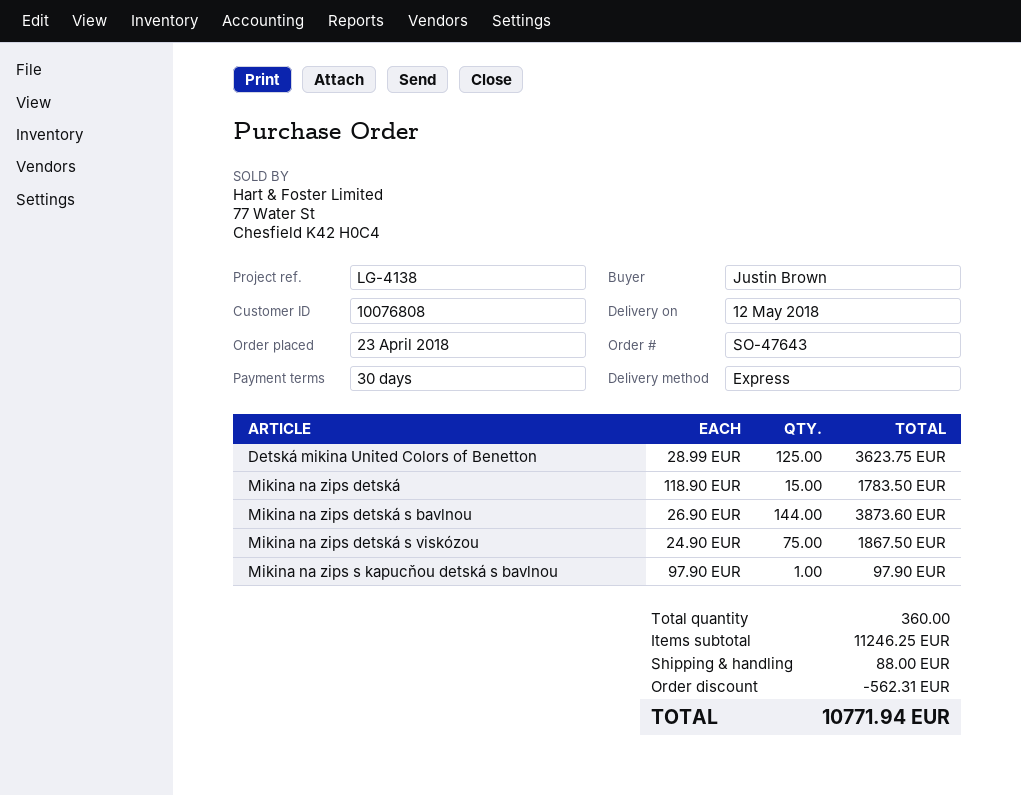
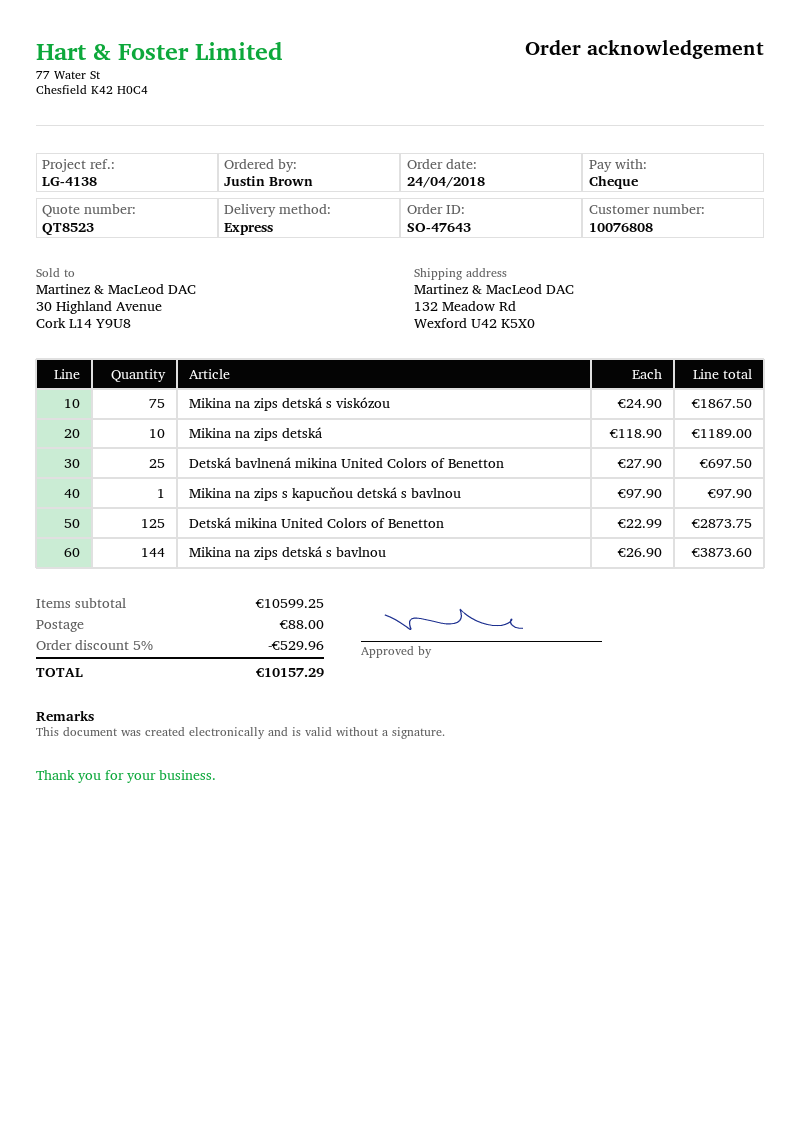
order date: 2018-04-23 -> 2018-04-24
Detská mikina United Colors of Benetton: 125 x 28.99 = 3623.75 -> 125 x 22.99 = 2873.75
Mikina na zips detská: 15 x 118.90 = 1783.50 -> 10 x 118.90 = 1189.00
Detská bavlnená mikina United Colors of Benetton: none -> 25 x 27.90 = 697.50
subtotal: 11246.25 -> 10599.25
discount: 562.31 -> 529.96
total: 10771.94 -> 10157.29

